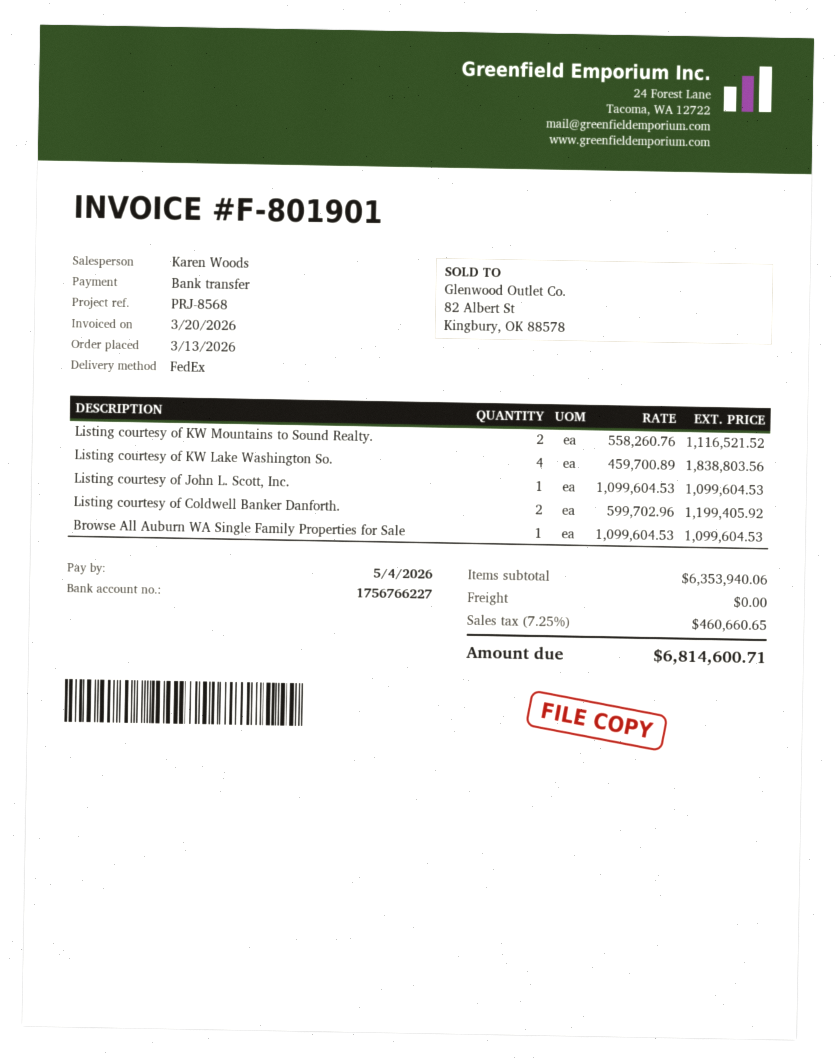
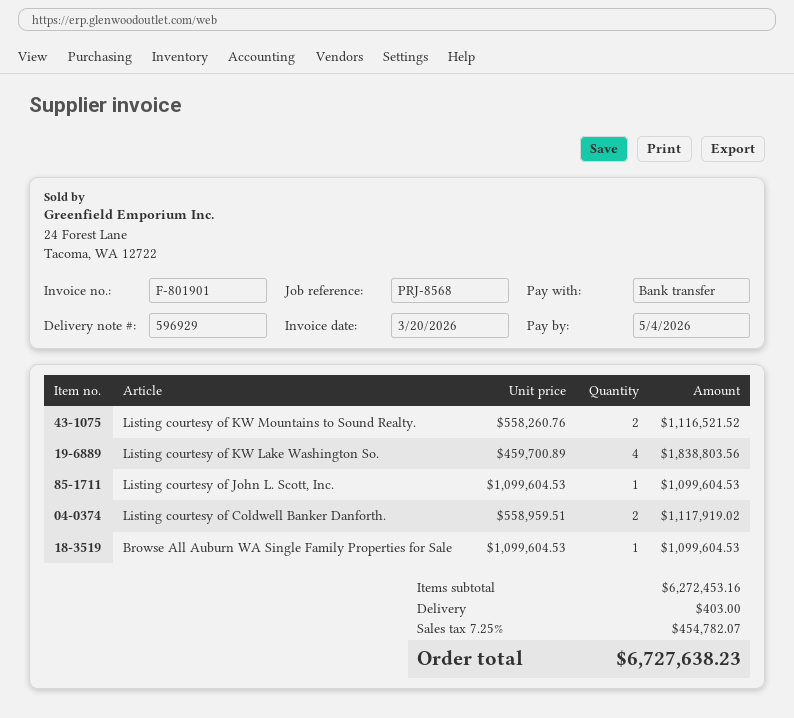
Listing courtesy of Coldwell Banker Danforth.: 2 x 599702.96 = 1199405.92 -> 2 x 558959.51 = 1117919.02
subtotal: 6353940.06 -> 6272453.16
shipping: 0.00 -> 403.00
tax: 7.25% = 460660.65 -> 7.25% = 454782.07
total: 6814600.71 -> 6727638.23

